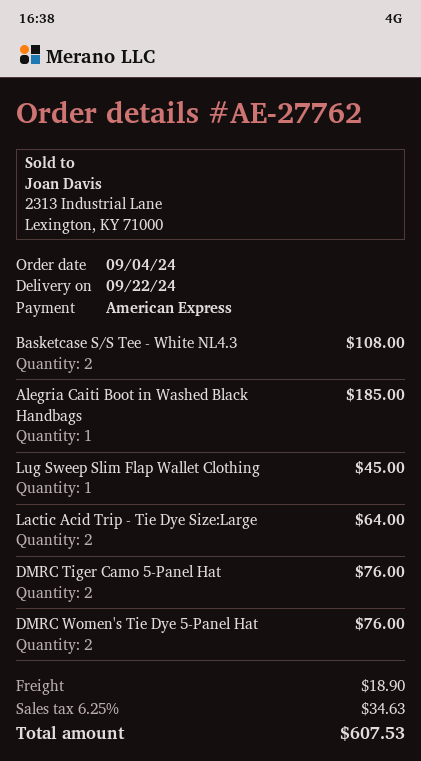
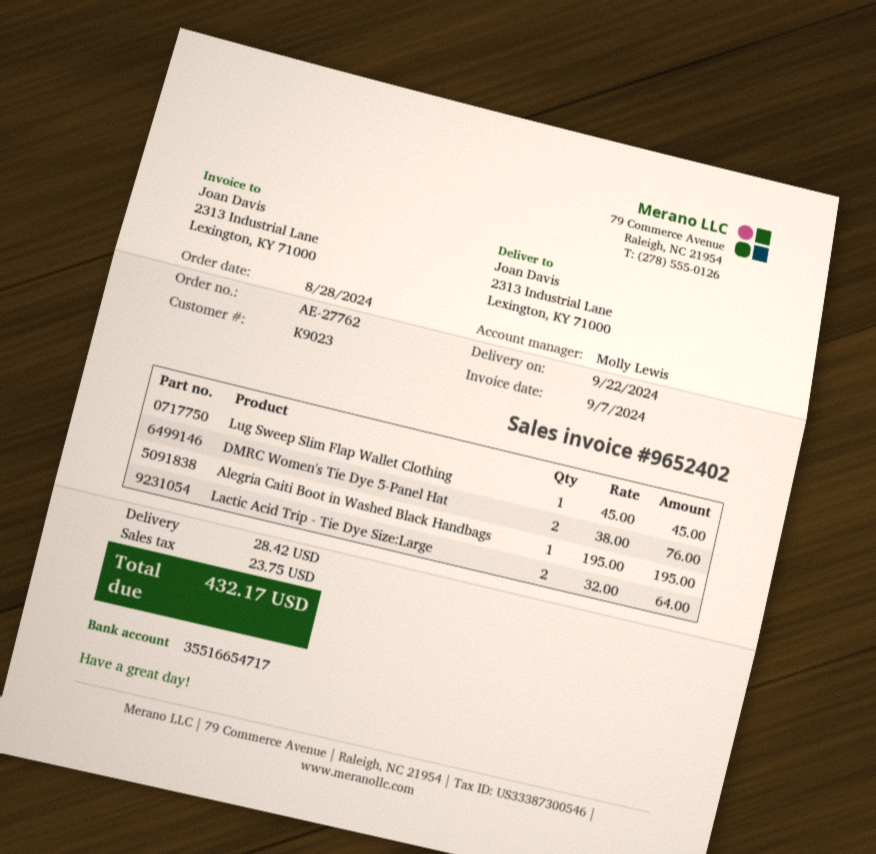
order date: 2024-09-04 -> 2024-08-28
Basketcase S/S Tee - White NL4.3: 2 for 108.00 -> none
Alegria Caiti Boot in Washed Black Handbags: 1 for 185.00 -> 1 for 195.00
DMRC Tiger Camo 5-Panel Hat: 2 for 76.00 -> none
shipping: 18.90 -> 28.42
tax: 34.63 -> 23.75
total: 607.53 -> 432.17

